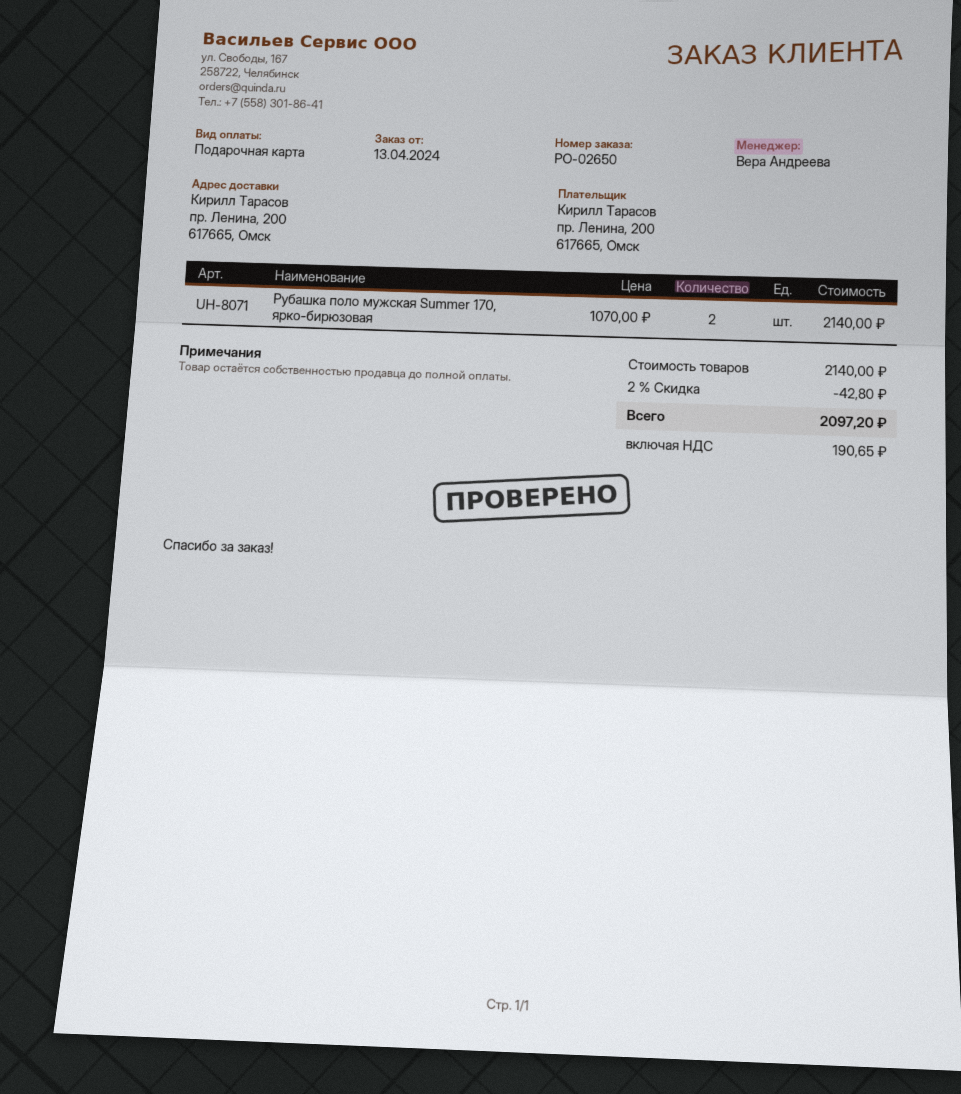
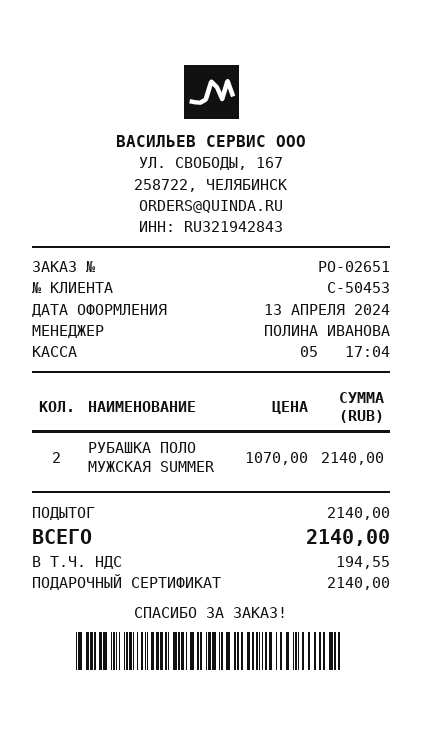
order number: PO-02650 -> PO-02651
sales rep: Вера Андреева -> ПОЛИНА ИВАНОВА
discount: 2% = 42.80 -> none
tax: 190.65 -> 194.55
total: 2097.20 -> 2140.00

